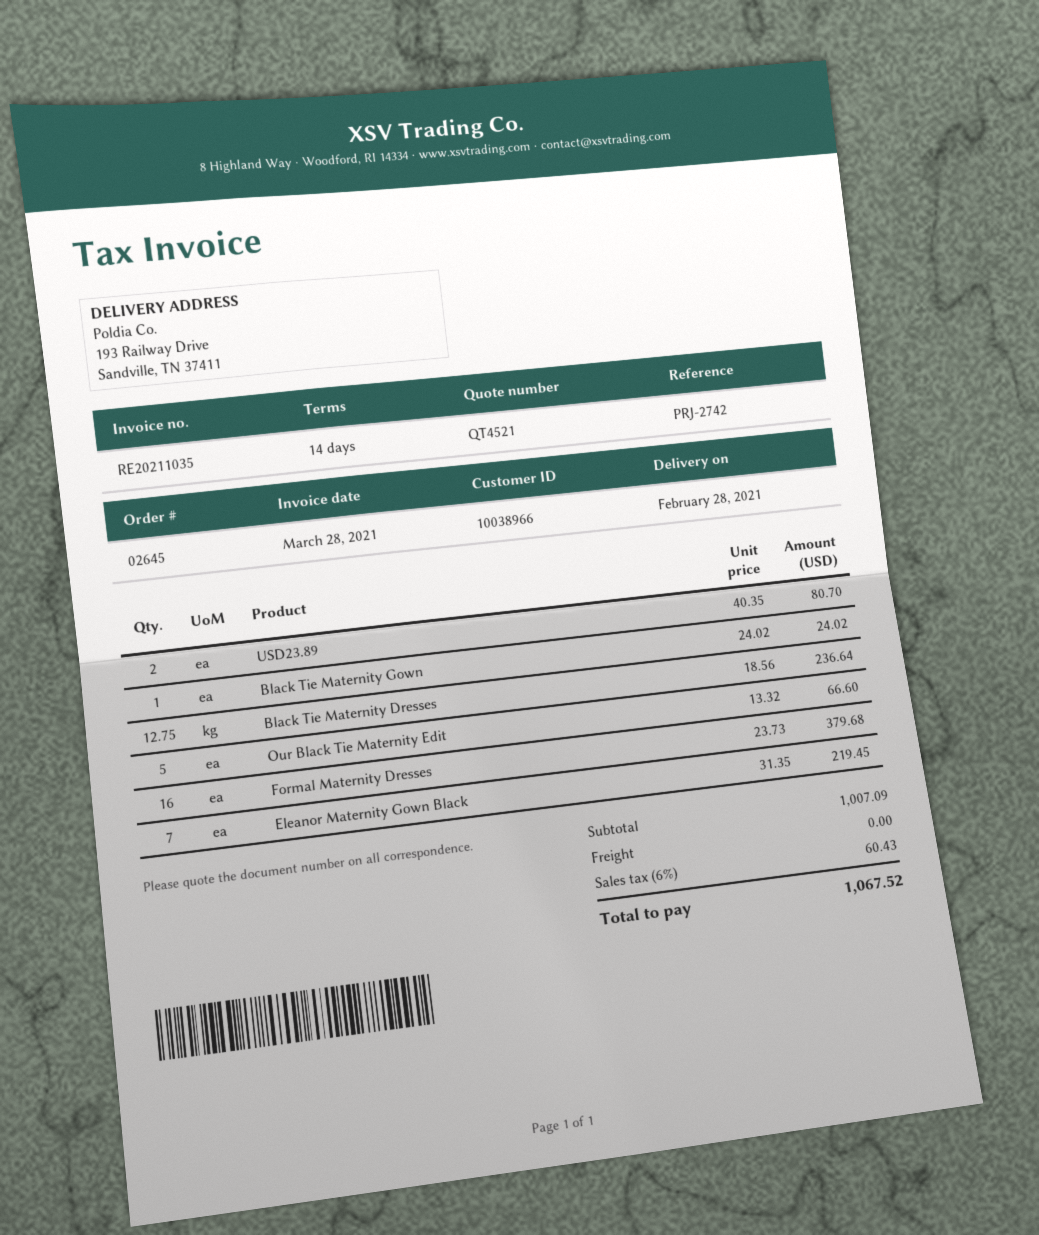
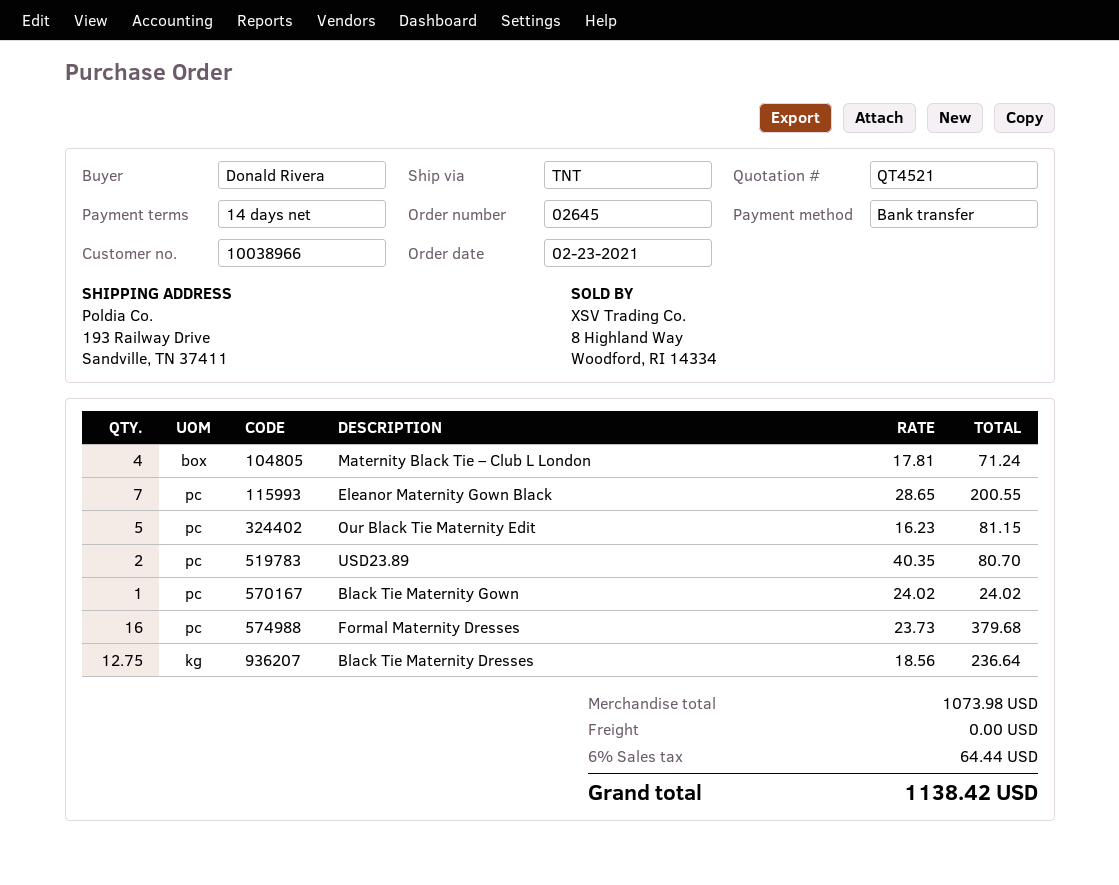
Our Black Tie Maternity Edit: 5 x 13.32 = 66.60 -> 5 x 16.23 = 81.15
Eleanor Maternity Gown Black: 7 x 31.35 = 219.45 -> 7 x 28.65 = 200.55
Maternity Black Tie – Club L London: none -> 4 x 17.81 = 71.24
subtotal: 1007.09 -> 1073.98
tax: 6% = 60.43 -> 6% = 64.44
total: 1067.52 -> 1138.42

